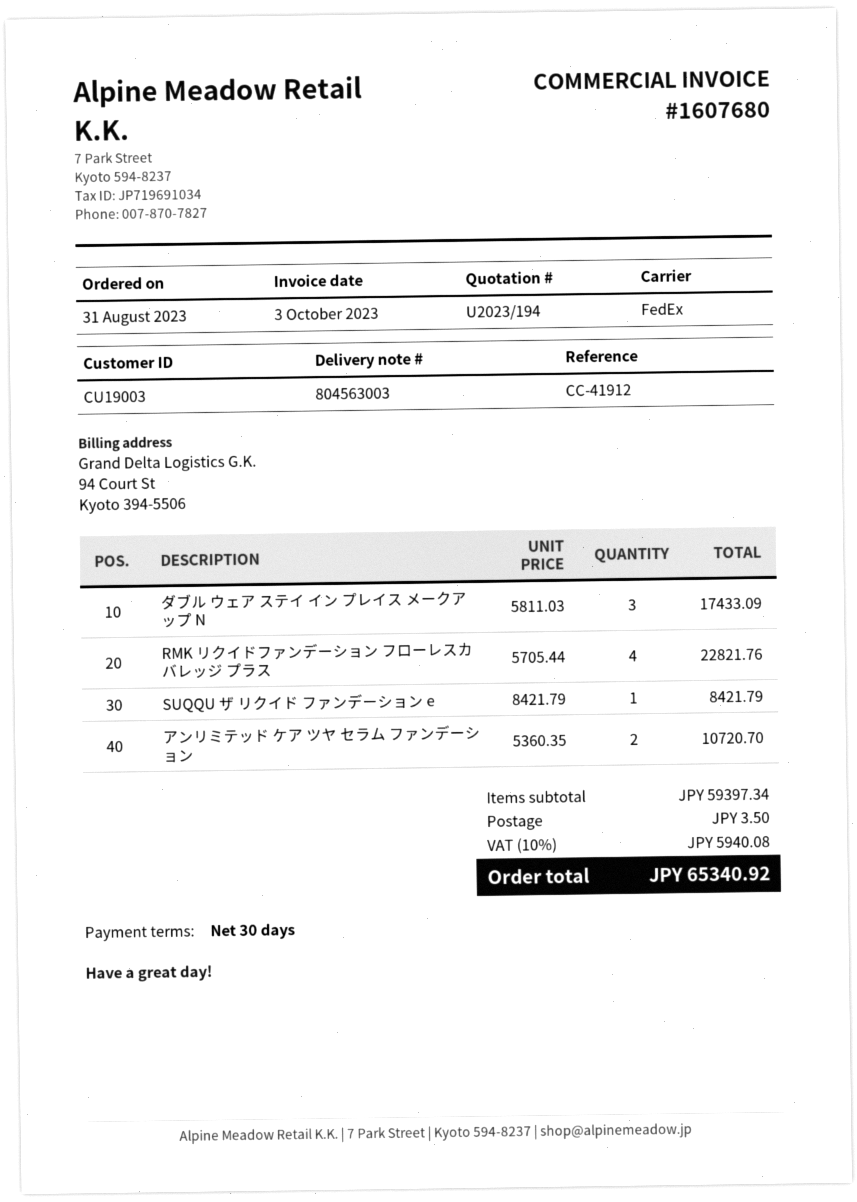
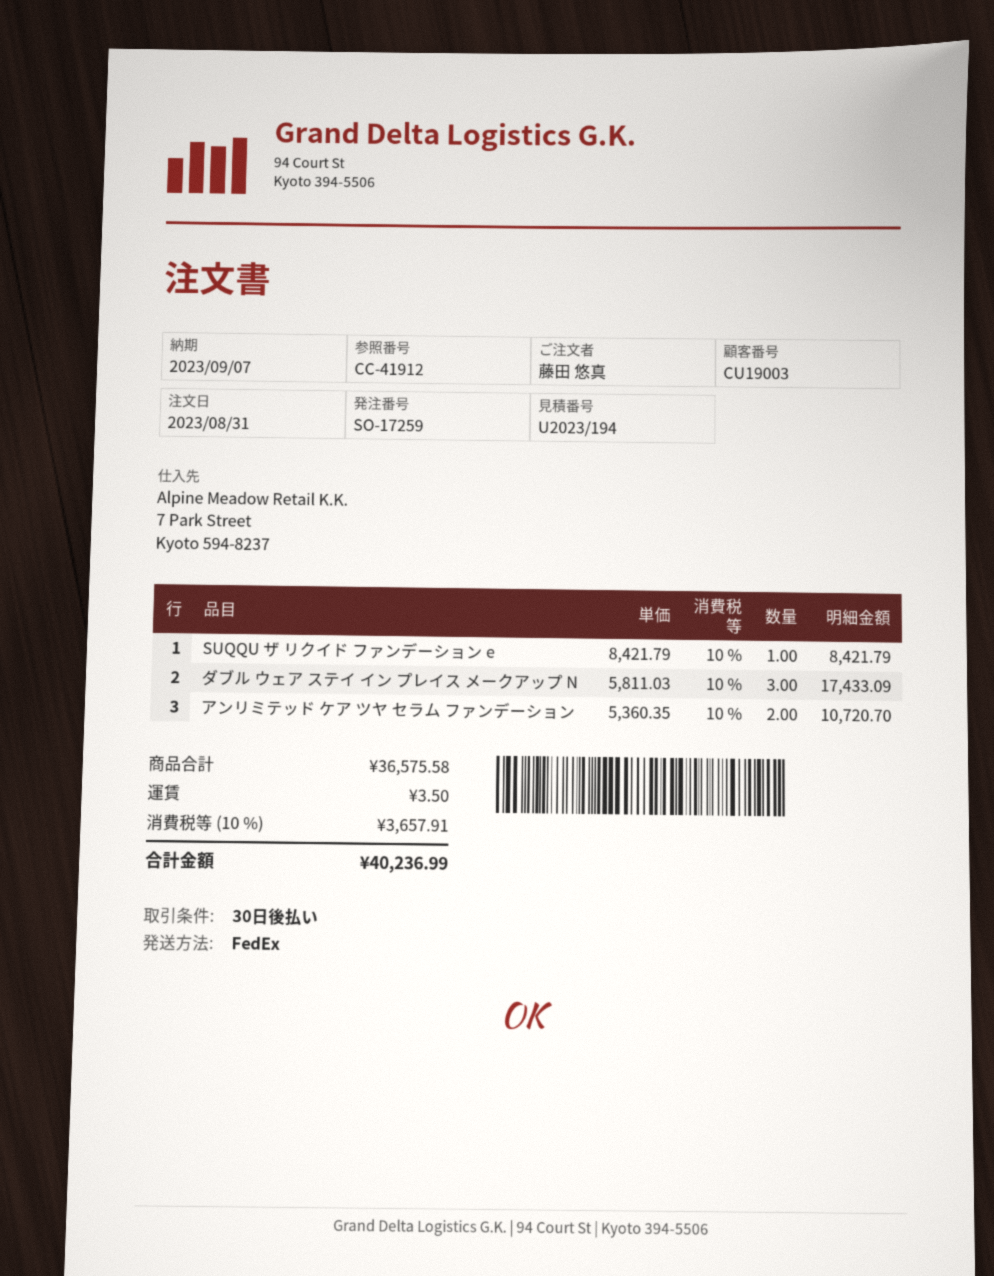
RMK リクイドファンデーション フローレスカバレッジ プラス: 4 x 5705.44 = 22821.76 -> none
subtotal: 59397.34 -> 36575.58
tax: 10% = 5940.08 -> 10% = 3657.91
total: 65340.92 -> 40236.99

